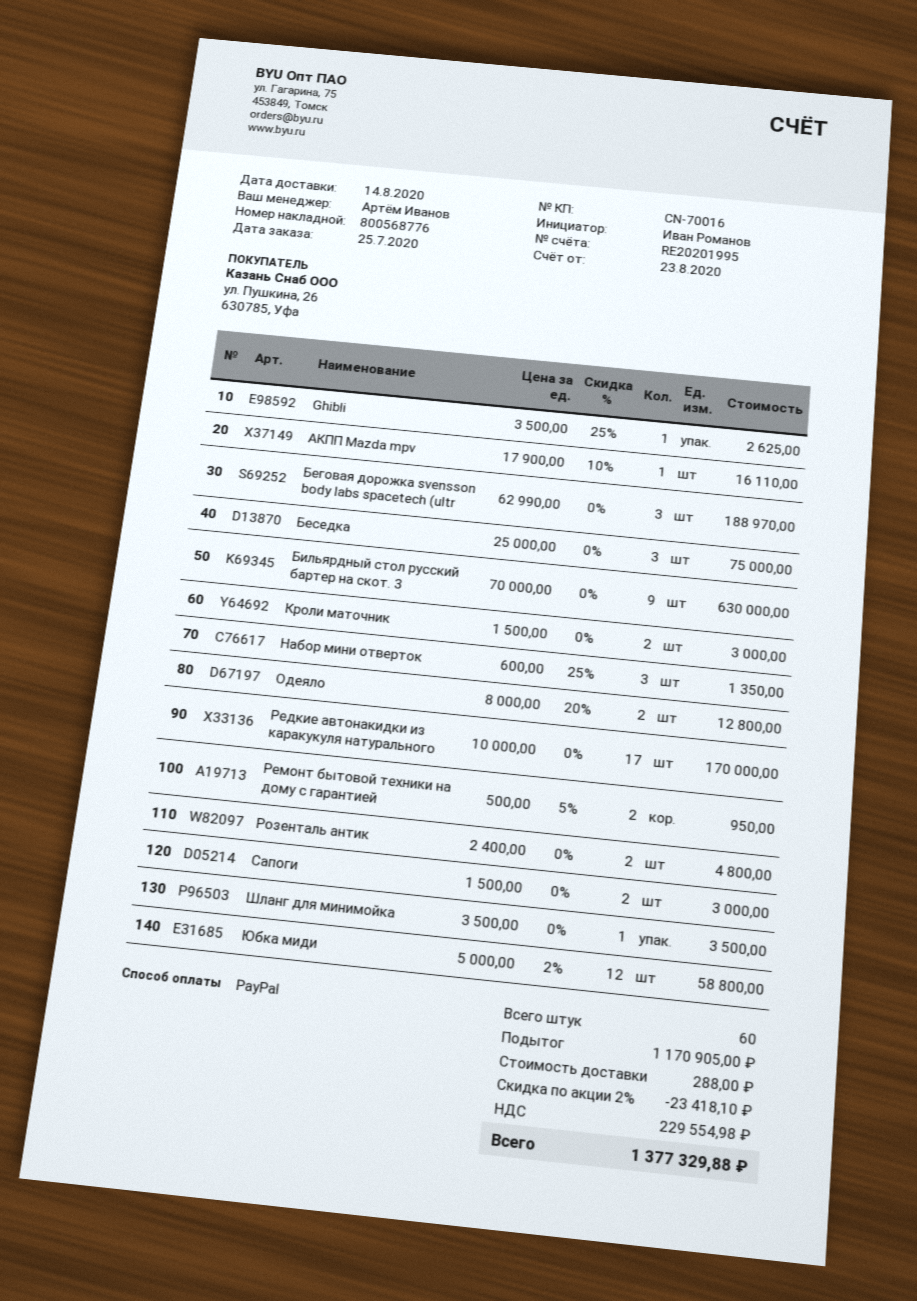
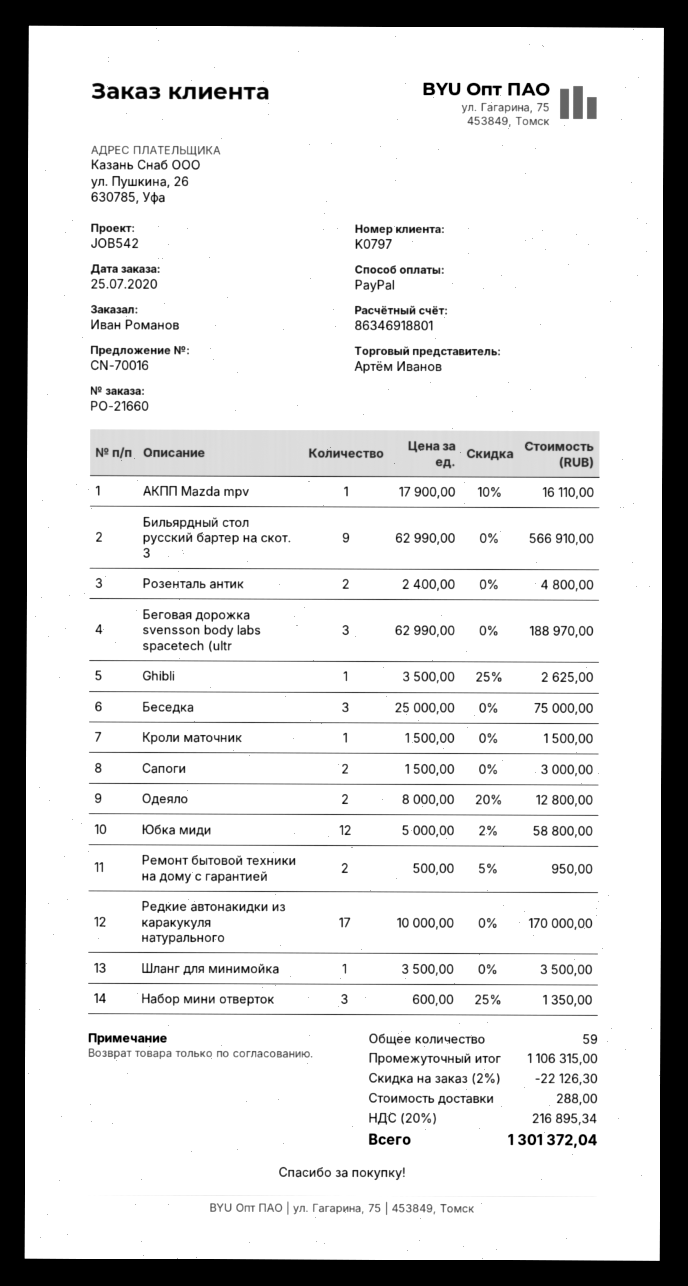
Бильярдный стол русский бартер на скот. 3: 9 x 70000.00 = 630000.00 -> 9 x 62990.00 = 566910.00
Кроли маточник: 2 x 1500.00 = 3000.00 -> 1 x 1500.00 = 1500.00
total quantity: 60 -> 59
subtotal: 1170905.00 -> 1106315.00
discount: 2% = 23418.10 -> 2% = 22126.30
tax: 229554.98 -> 216895.34
total: 1377329.88 -> 1301372.04

